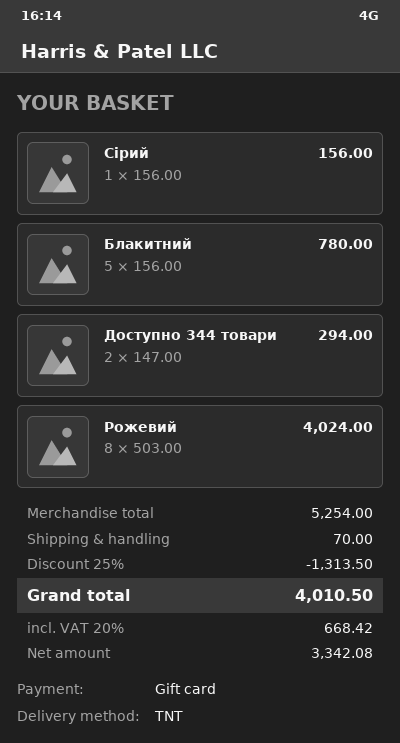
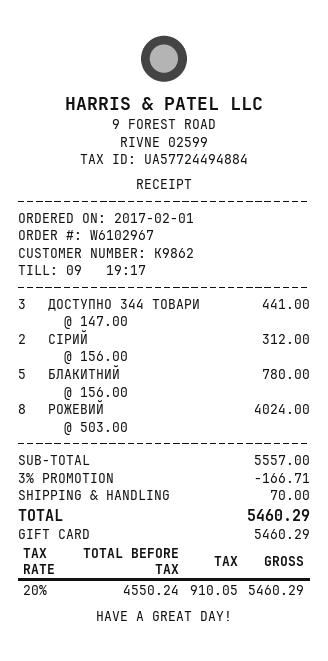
Сірий: 1 x 156.00 = 156.00 -> 2 x 156.00 = 312.00
Доступно 344 товари: 2 x 147.00 = 294.00 -> 3 x 147.00 = 441.00
subtotal: 5254.00 -> 5557.00
discount: 25% = 1313.50 -> 3% = 166.71
net: 3342.08 -> 4550.24
tax: 20% = 668.42 -> 20% = 910.05
total: 4010.50 -> 5460.29

